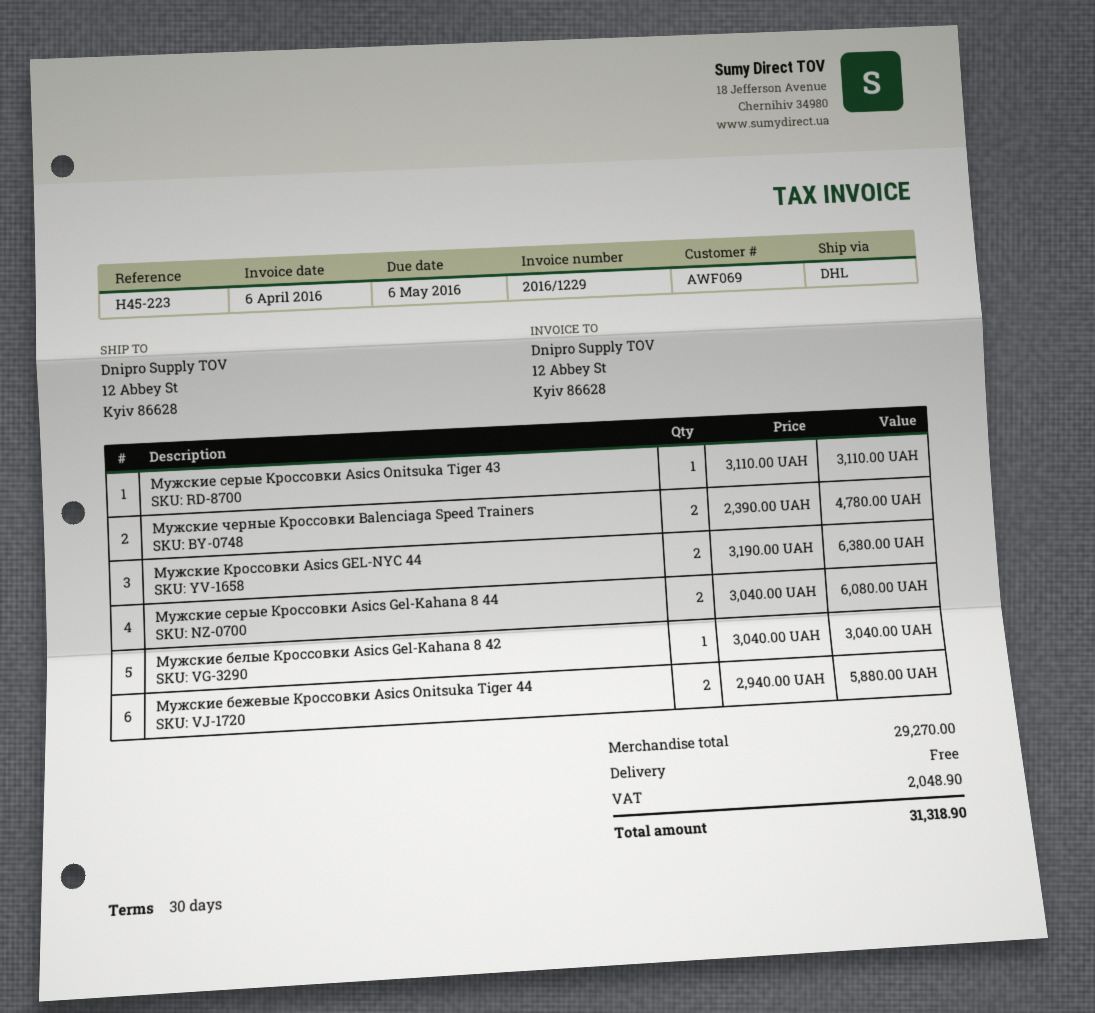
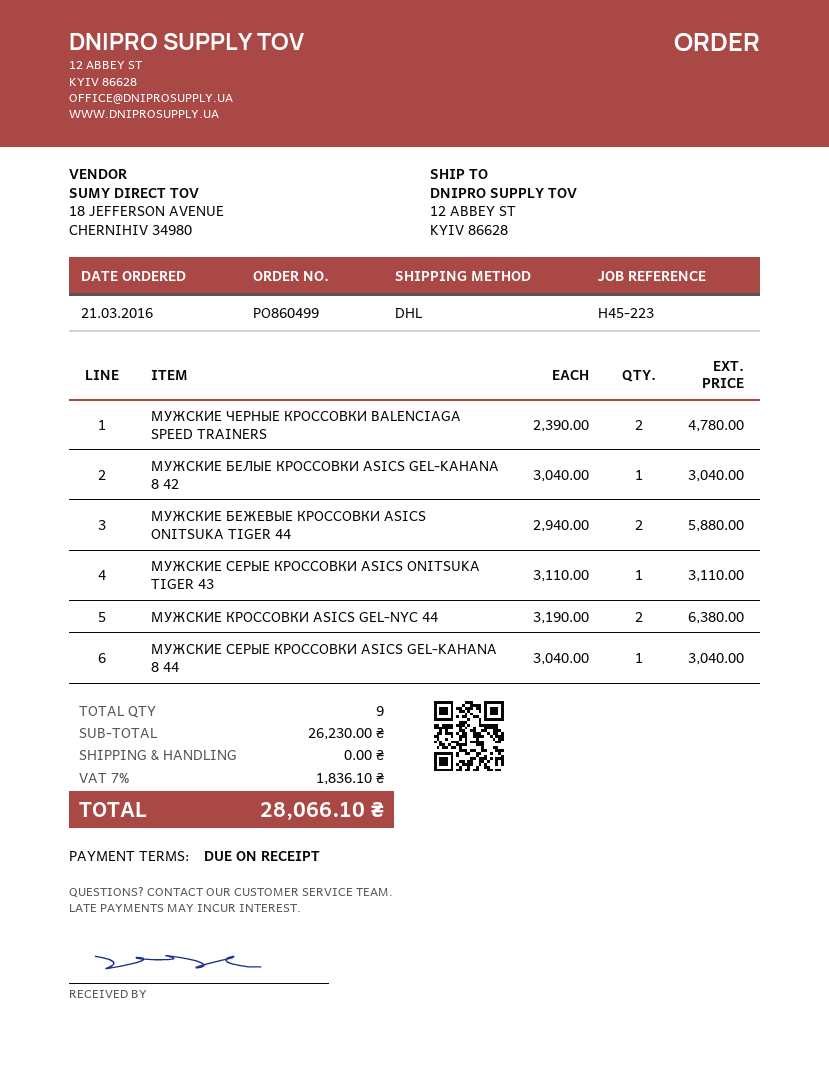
payment terms: 30 days -> on receipt
Мужские серые Кроссовки Asics Gel-Kahana 8 44: 2 x 3040.00 = 6080.00 -> 1 x 3040.00 = 3040.00
subtotal: 29270.00 -> 26230.00
tax: 2048.90 -> 1836.10
total: 31318.90 -> 28066.10

